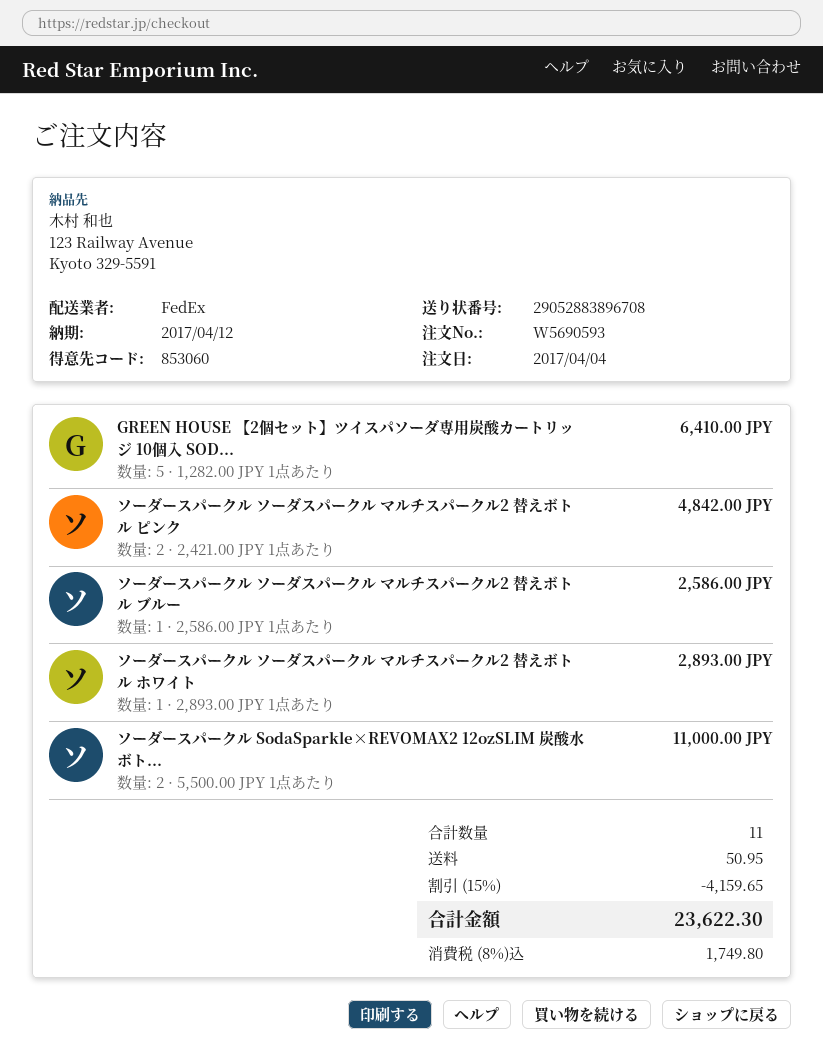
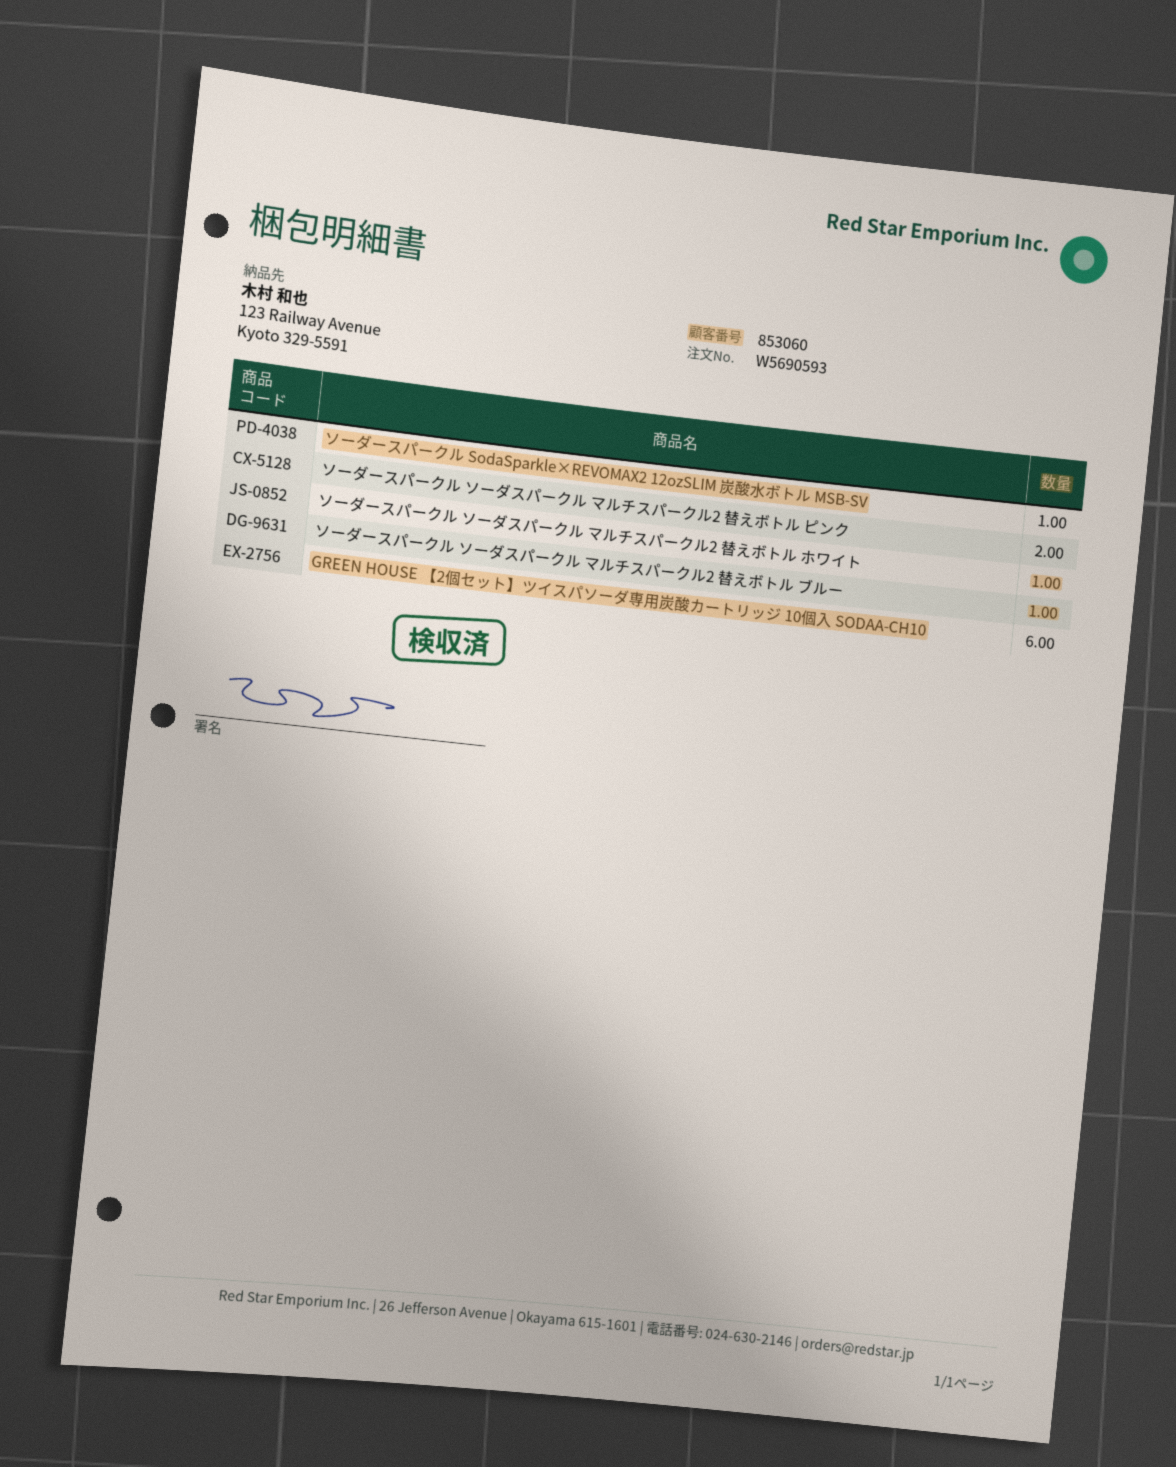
GREEN HOUSE 【2個セット】ツイスパソーダ専用炭酸カートリッジ 10個入 SOD...: 5 -> 6
ソーダースパークル SodaSparkle×REVOMAX2 12ozSLIM 炭酸水ボト...: 2 -> 1

